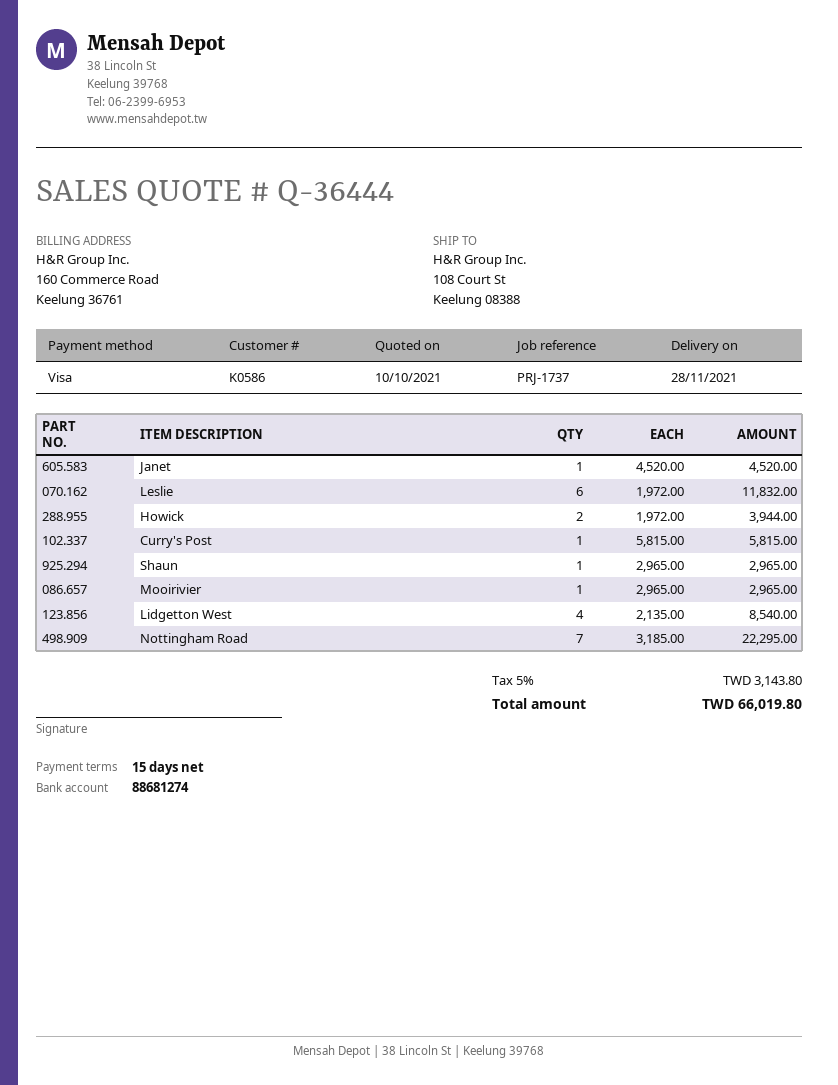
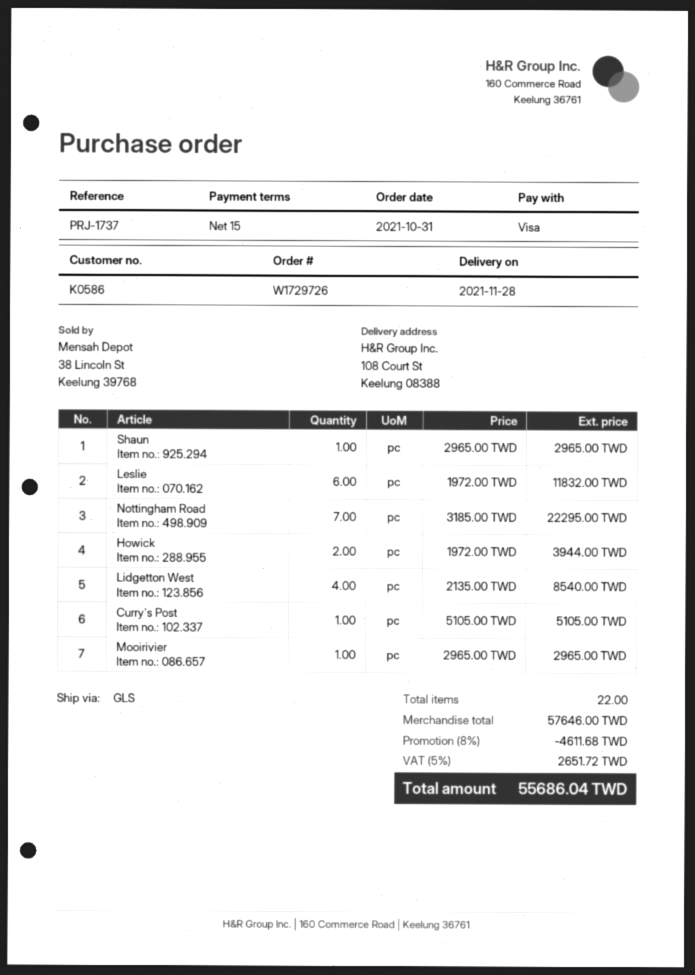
Janet: 1 x 4520.00 = 4520.00 -> none
Curry's Post: 1 x 5815.00 = 5815.00 -> 1 x 5105.00 = 5105.00
discount: none -> 8% = 4611.68
tax: 5% = 3143.80 -> 5% = 2651.72
total: 66019.80 -> 55686.04

